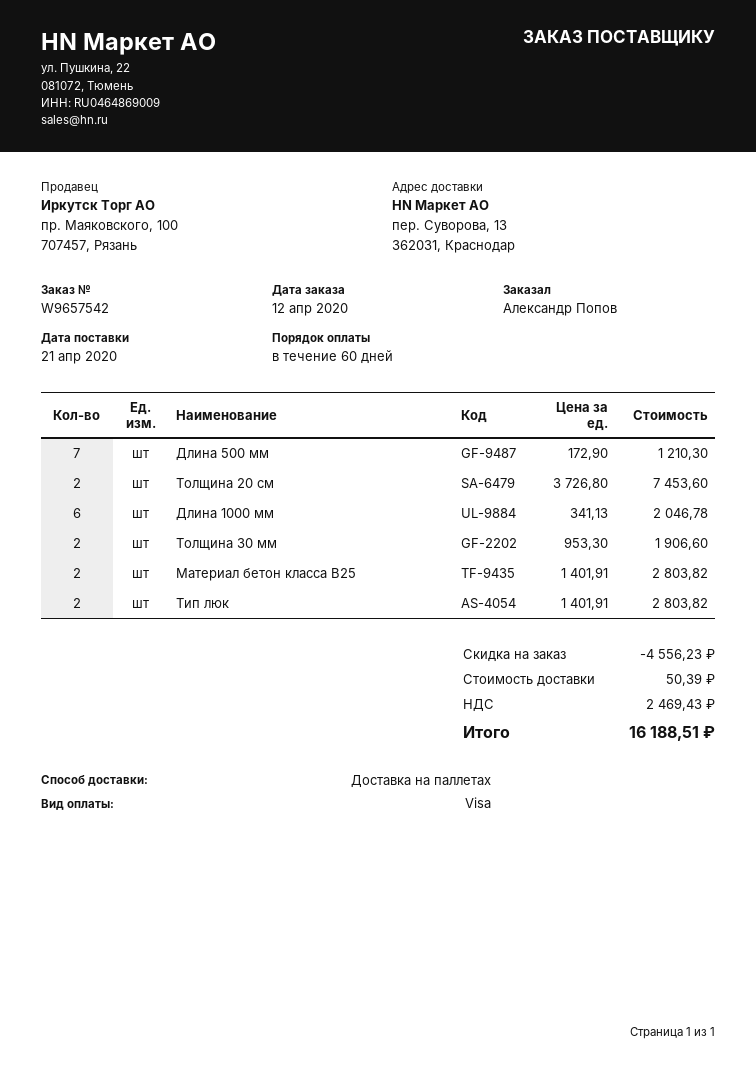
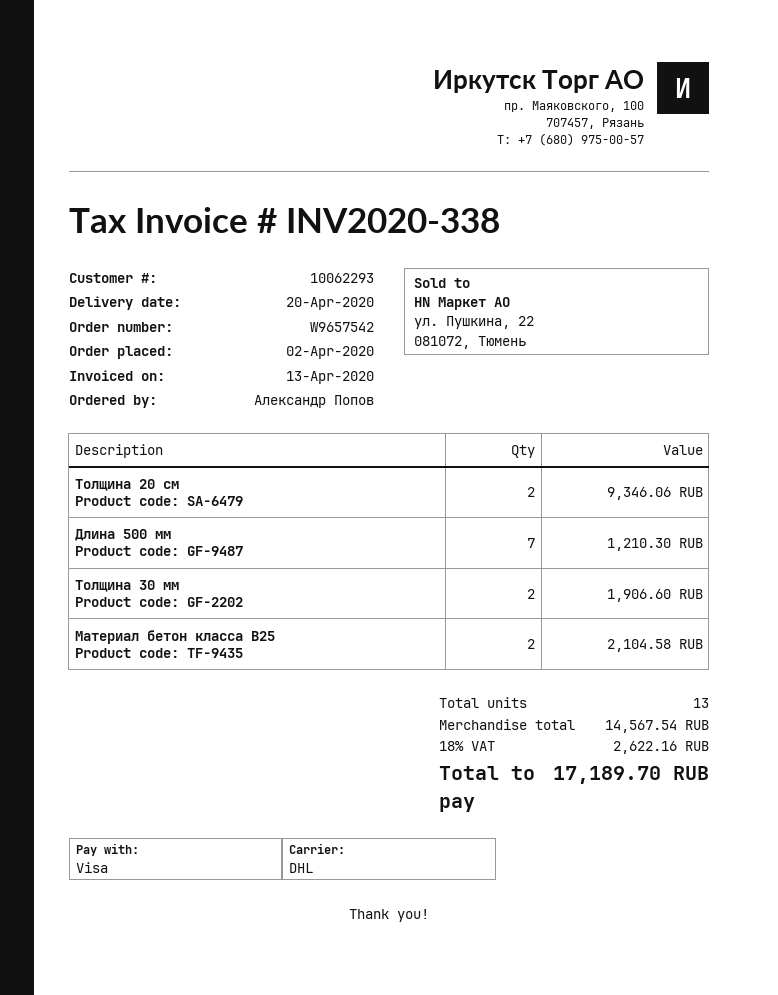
order date: 2020-04-12 -> 2020-04-02
delivery date: 2020-04-21 -> 2020-04-20
shipping method: pallet freight -> DHL
Толщина 20 см: 2 for 7453.60 -> 2 for 9346.06
Длина 1000 мм: 6 for 2046.78 -> none
Материал бетон класса B25: 2 for 2803.82 -> 2 for 2104.58
Тип люк: 2 for 2803.82 -> none
discount: 4556.23 -> none
shipping: 50.39 -> none
tax: 2469.43 -> 2622.16
total: 16188.51 -> 17189.70

